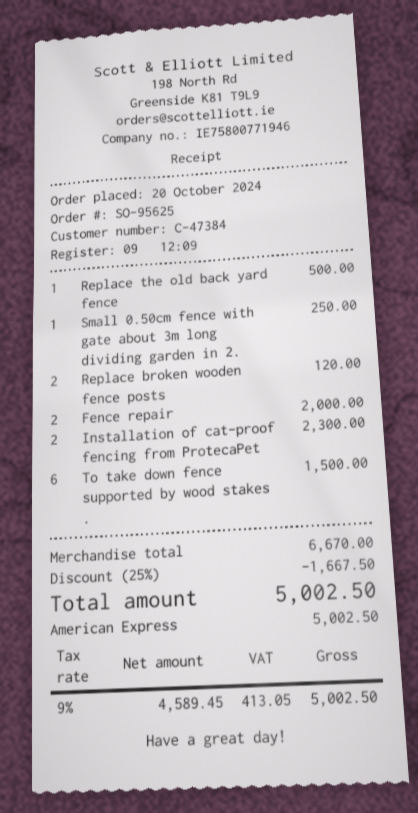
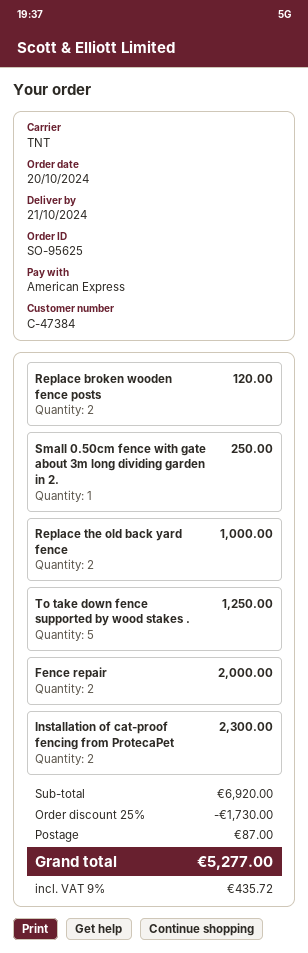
Replace the old back yard fence: 1 for 500.00 -> 2 for 1000.00
To take down fence supported by wood stakes .: 6 for 1500.00 -> 5 for 1250.00
subtotal: 6670.00 -> 6920.00
discount: 25% = 1667.50 -> 25% = 1730.00
shipping: none -> 87.00
tax: 9% = 413.05 -> 9% = 435.72
total: 5002.50 -> 5277.00

